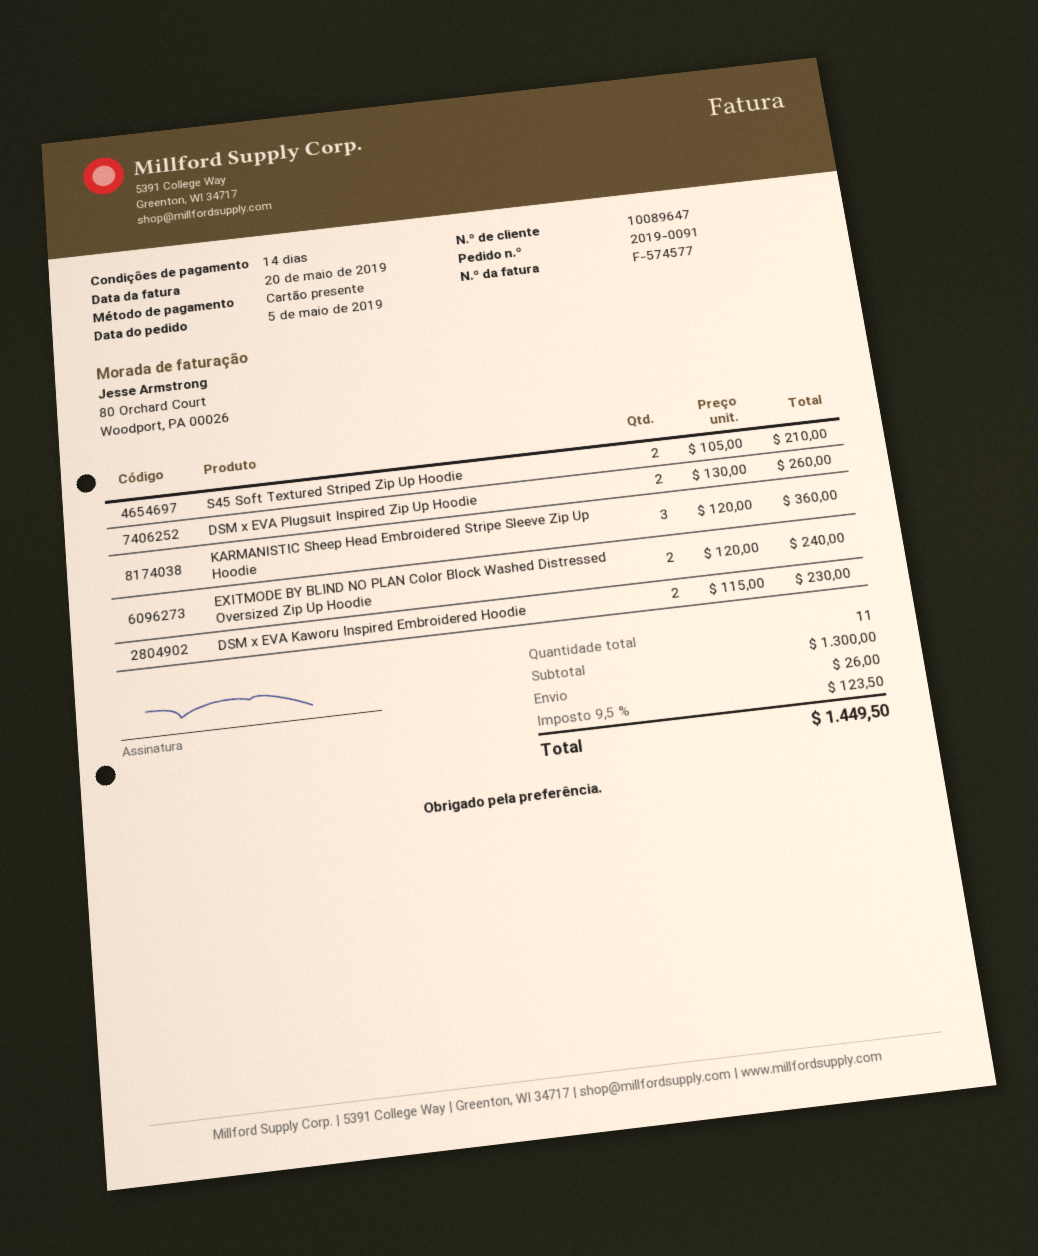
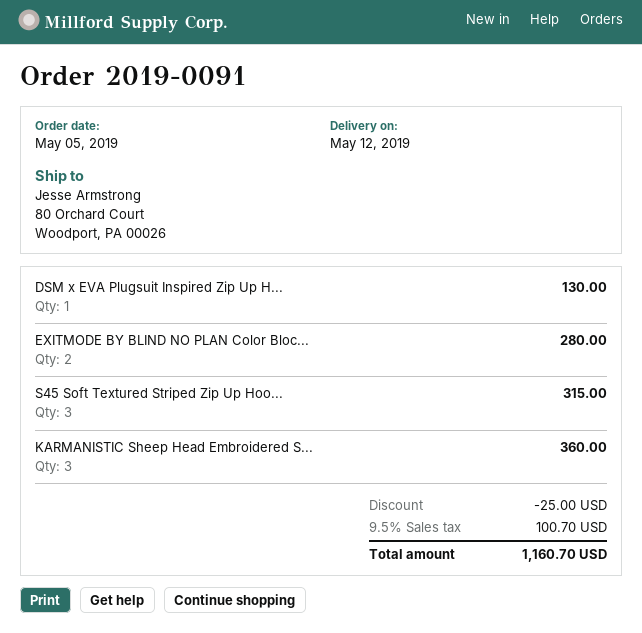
S45 Soft Textured Striped Zip Up Hoodie: 2 for 210.00 -> 3 for 315.00
DSM x EVA Plugsuit Inspired Zip Up Hoodie: 2 for 260.00 -> 1 for 130.00
EXITMODE BY BLIND NO PLAN Color Block Washed Distressed Oversized Zip Up Hoodie: 2 for 240.00 -> 2 for 280.00
DSM x EVA Kaworu Inspired Embroidered Hoodie: 2 for 230.00 -> none
discount: none -> 25.00
shipping: 26.00 -> none
tax: 9.5% = 123.50 -> 9.5% = 100.70
total: 1449.50 -> 1160.70

